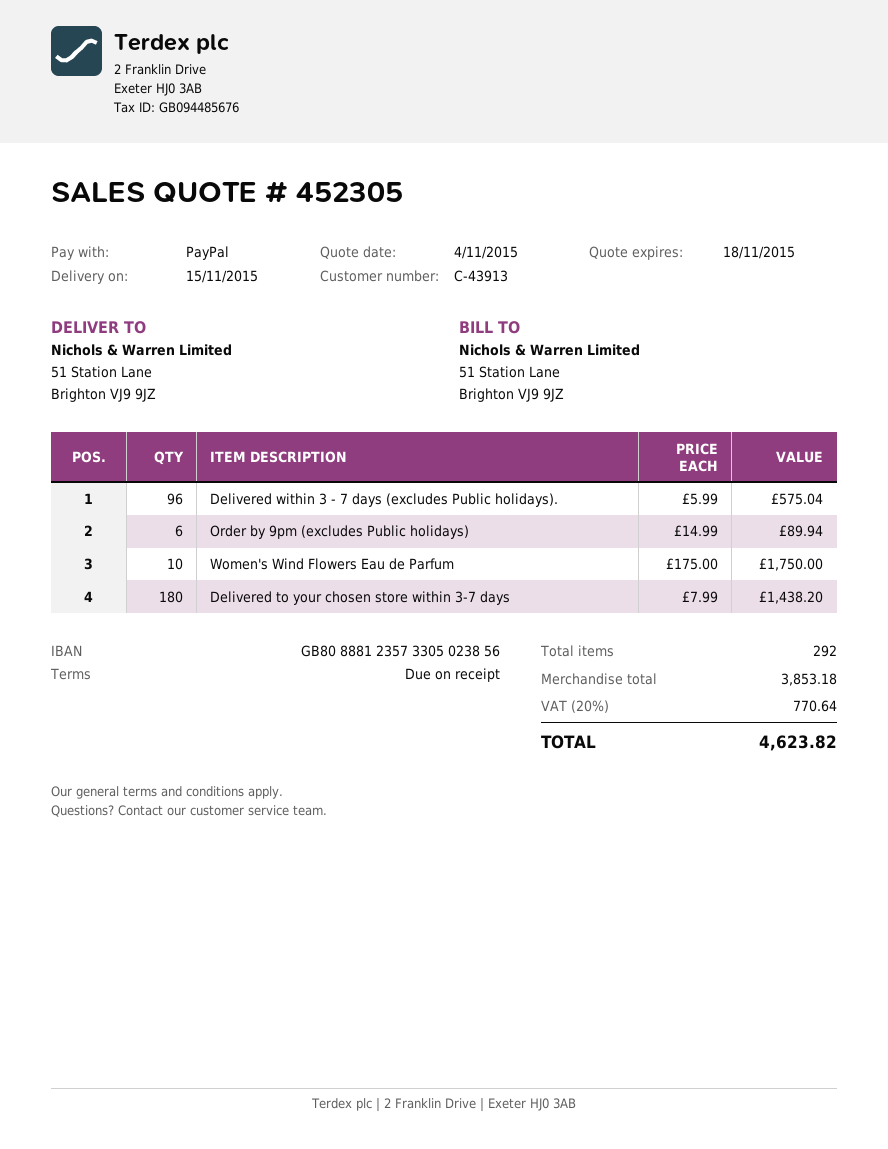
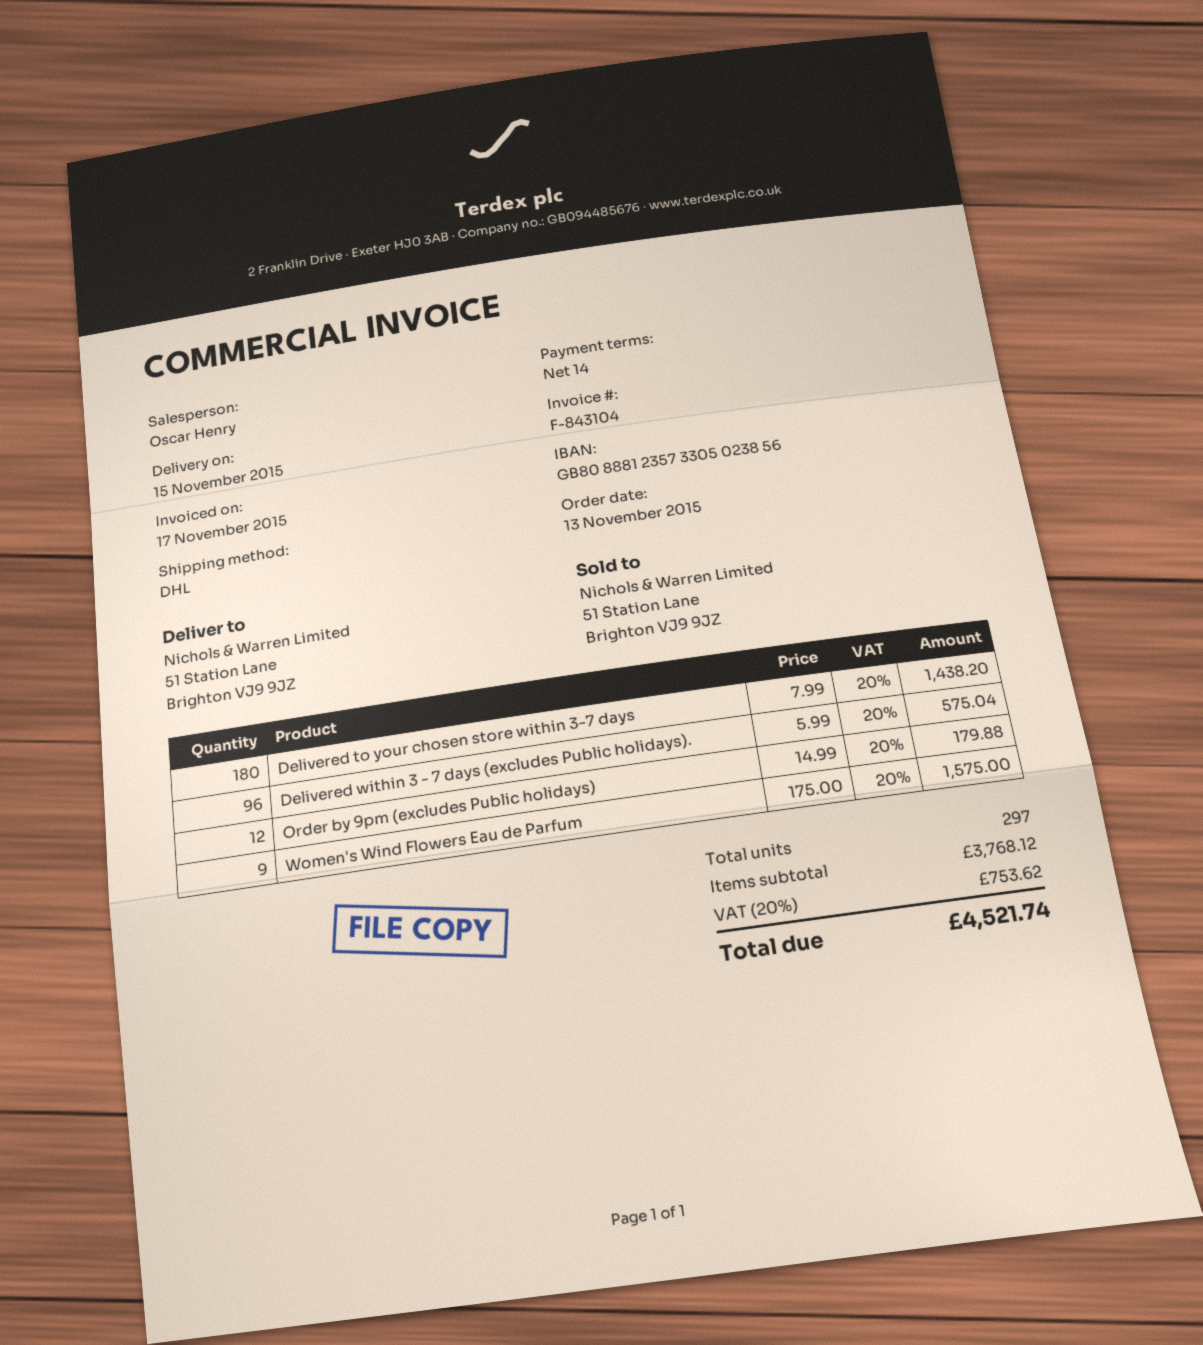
payment terms: on receipt -> 14 days
Order by 9pm (excludes Public holidays): 6 x 14.99 = 89.94 -> 12 x 14.99 = 179.88
Women's Wind Flowers Eau de Parfum: 10 x 175.00 = 1750.00 -> 9 x 175.00 = 1575.00
total quantity: 292 -> 297
subtotal: 3853.18 -> 3768.12
tax: 20% = 770.64 -> 20% = 753.62
total: 4623.82 -> 4521.74

